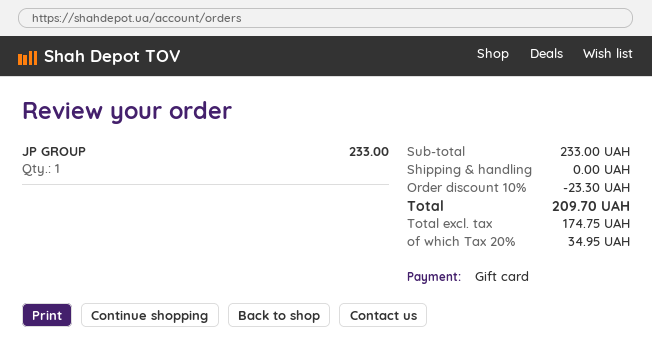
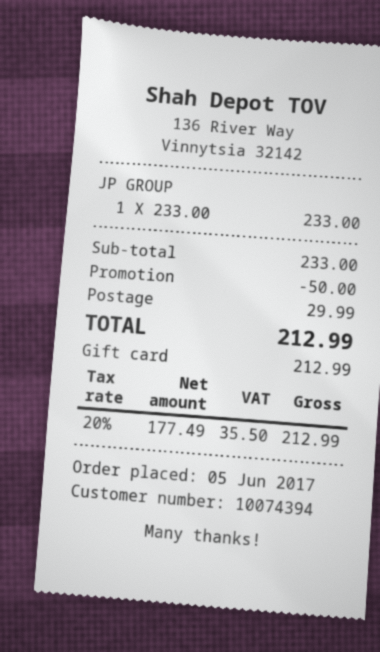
discount: 23.30 -> 50.00
shipping: 0.00 -> 29.99
net: 174.75 -> 177.49
tax: 20% = 34.95 -> 20% = 35.50
total: 209.70 -> 212.99

